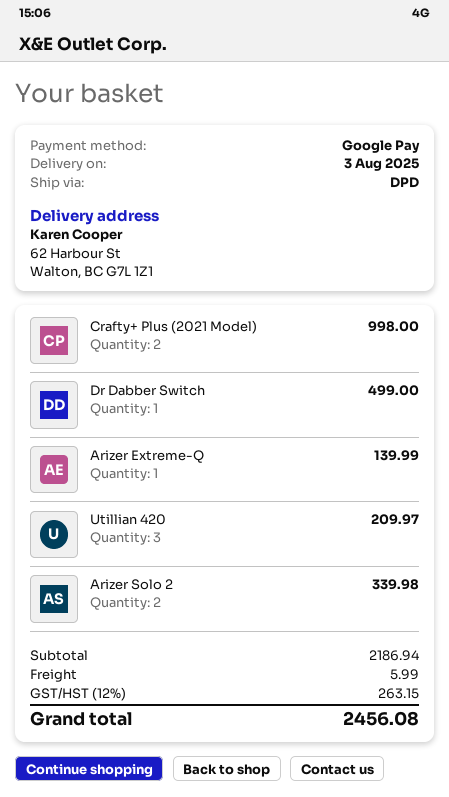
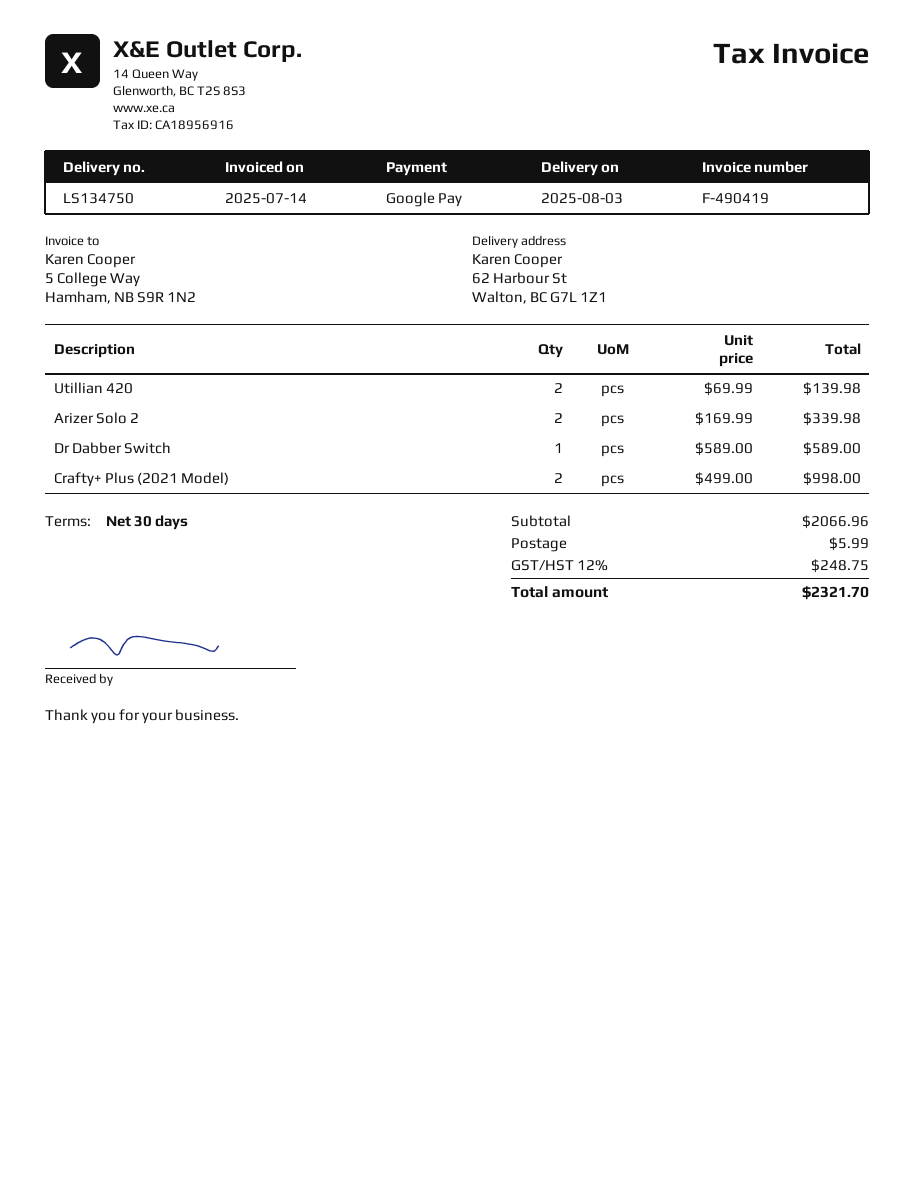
Dr Dabber Switch: 1 for 499.00 -> 1 for 589.00
Arizer Extreme-Q: 1 for 139.99 -> none
Utillian 420: 3 for 209.97 -> 2 for 139.98
subtotal: 2186.94 -> 2066.96
tax: 12% = 263.15 -> 12% = 248.75
total: 2456.08 -> 2321.70

